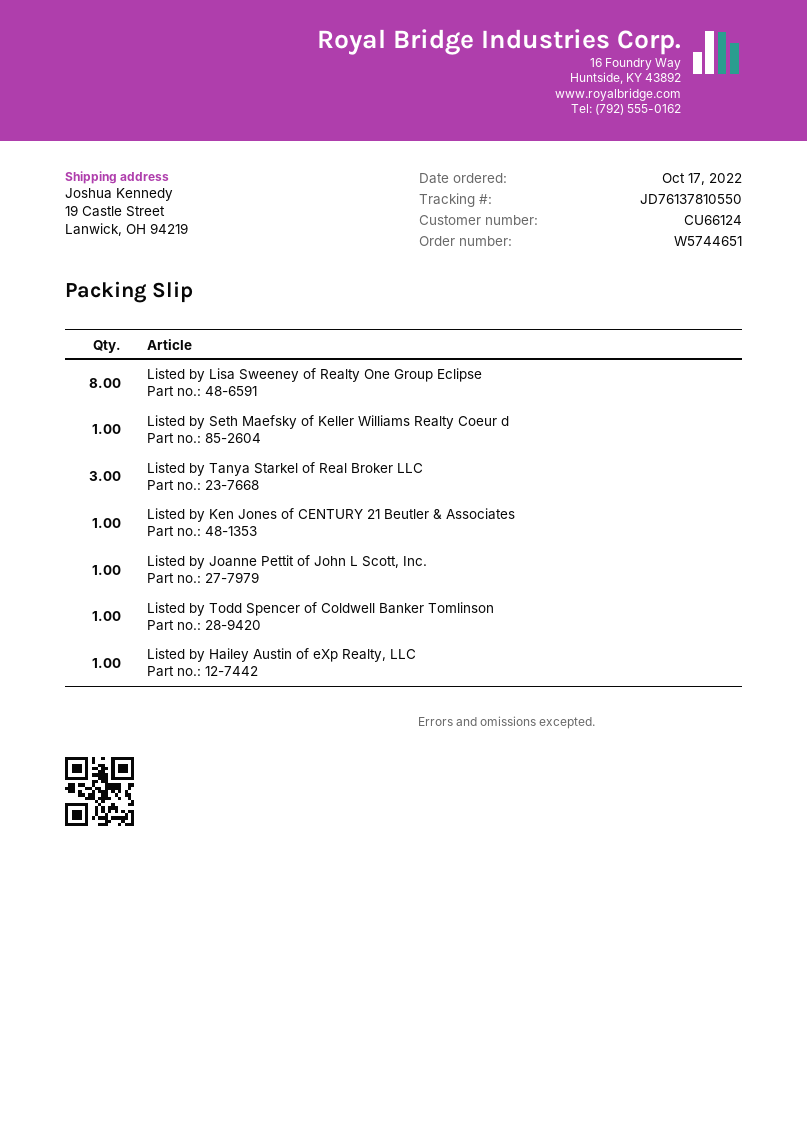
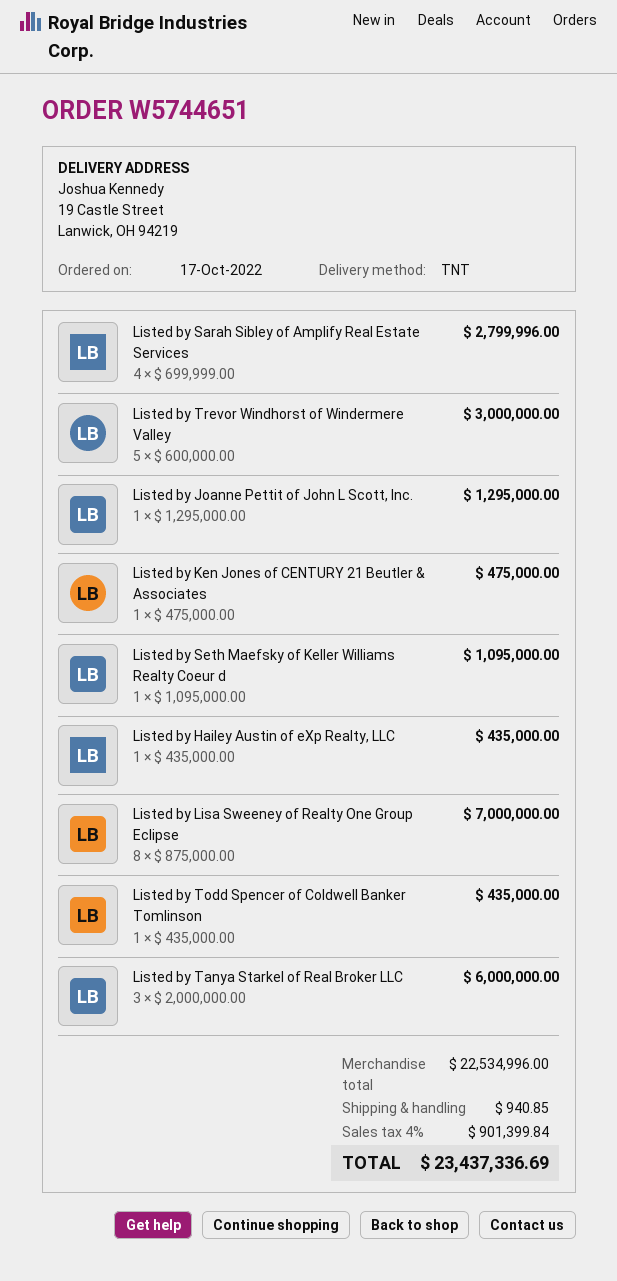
Listed by Sarah Sibley of Amplify Real Estate Services: none -> 4
Listed by Trevor Windhorst of Windermere Valley: none -> 5

